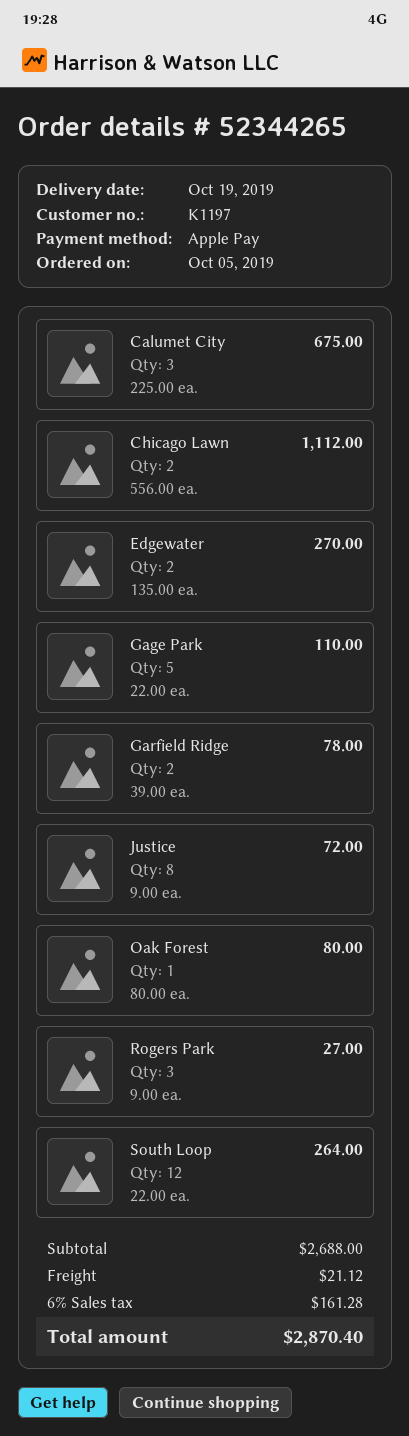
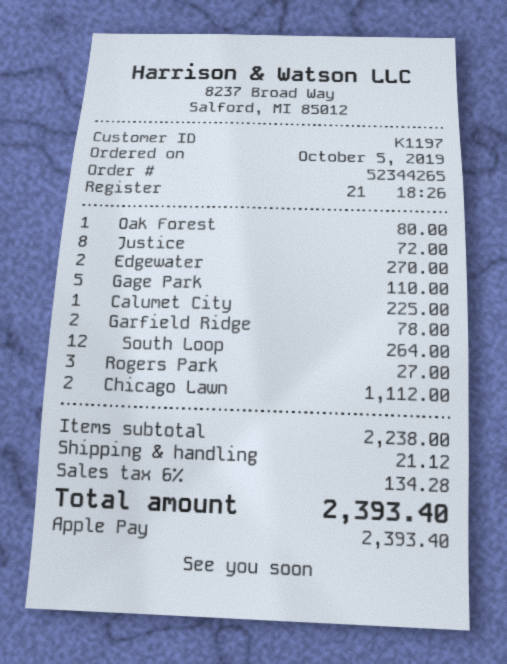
Calumet City: 3 for 675.00 -> 1 for 225.00
subtotal: 2688.00 -> 2238.00
tax: 6% = 161.28 -> 6% = 134.28
total: 2870.40 -> 2393.40

